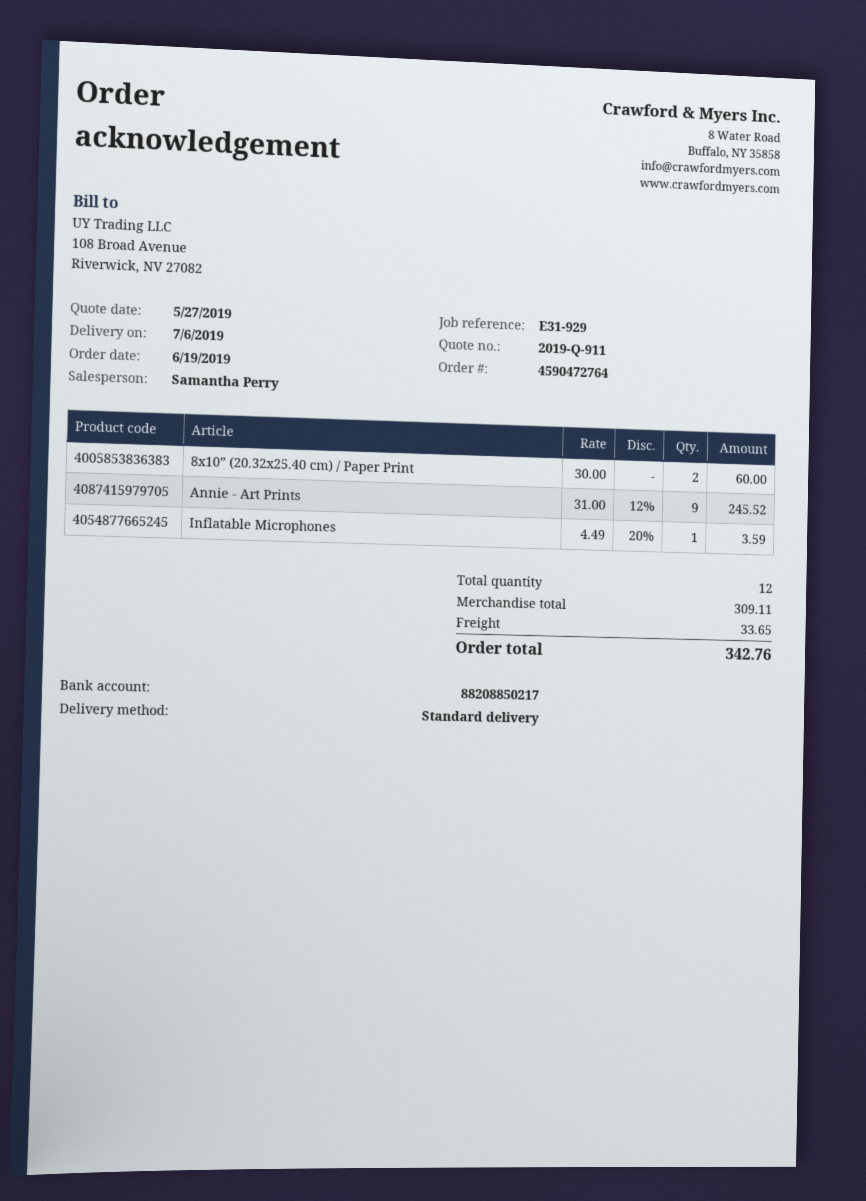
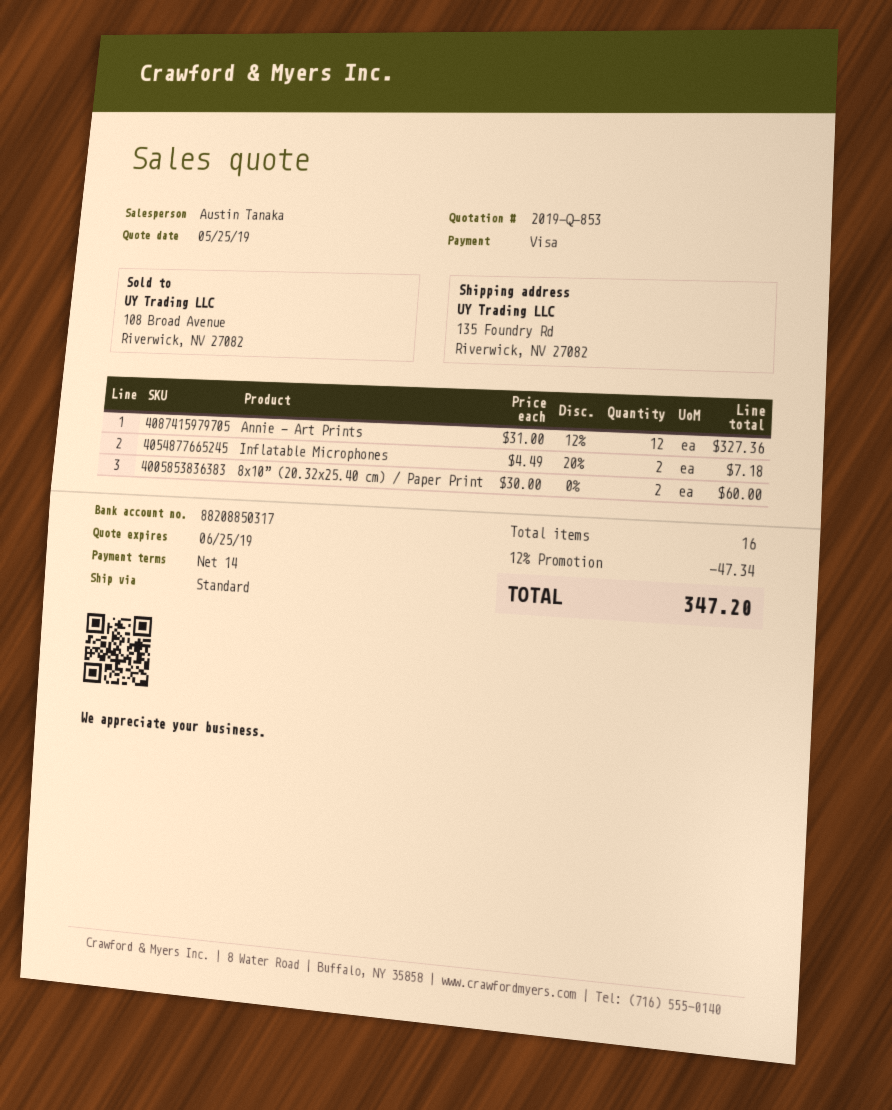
quote number: 2019-Q-911 -> 2019-Q-853
quote date: 2019-05-27 -> 2019-05-25
sales rep: Samantha Perry -> Austin Tanaka
bank account: 88208850217 -> 88208850317
Annie - Art Prints: 9 x 31.00 - 12% = 245.52 -> 12 x 31.00 - 12% = 327.36
Inflatable Microphones: 1 x 4.49 - 20% = 3.59 -> 2 x 4.49 - 20% = 7.18
total quantity: 12 -> 16
discount: none -> 12% = 47.34
shipping: 33.65 -> none
total: 342.76 -> 347.20

